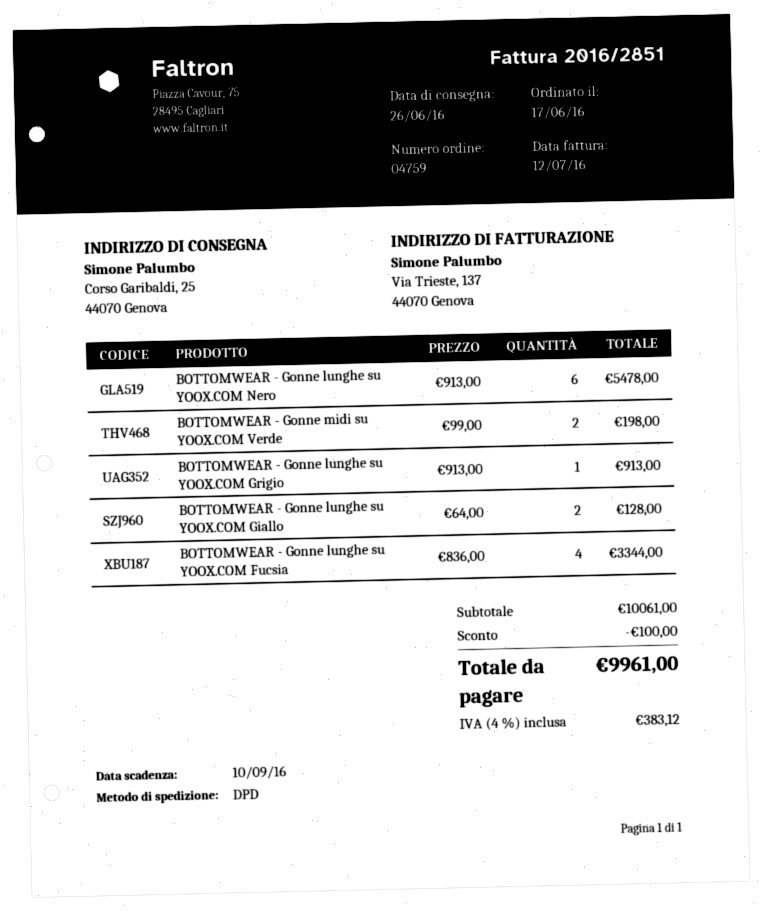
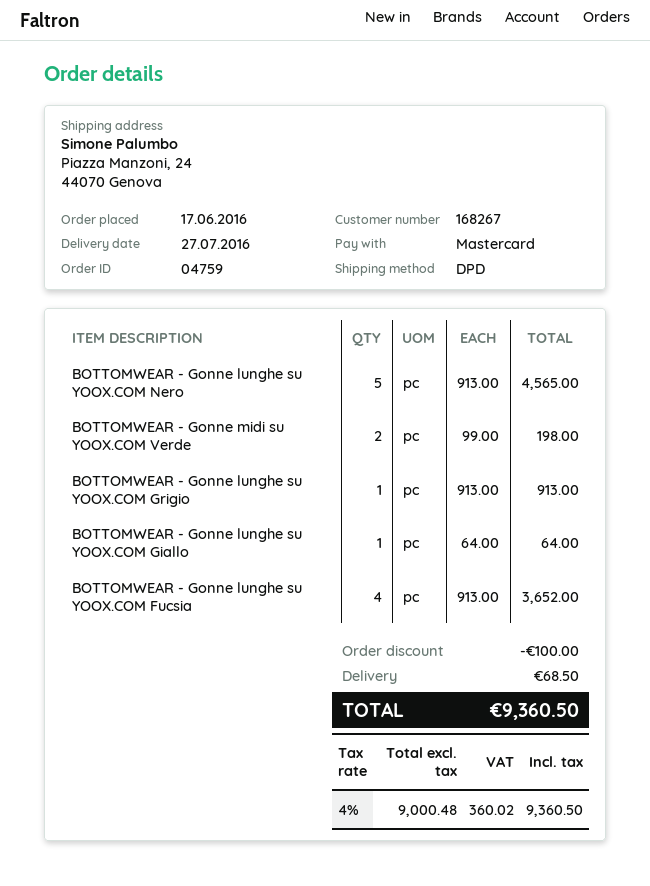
delivery date: 2016-06-26 -> 2016-07-27
ship to: Corso Garibaldi, 25, 44070 Genova -> Piazza Manzoni, 24, 44070 Genova
BOTTOMWEAR - Gonne lunghe su YOOX.COM Nero: 6 x 913.00 = 5478.00 -> 5 x 913.00 = 4565.00
BOTTOMWEAR - Gonne lunghe su YOOX.COM Giallo: 2 x 64.00 = 128.00 -> 1 x 64.00 = 64.00
BOTTOMWEAR - Gonne lunghe su YOOX.COM Fucsia: 4 x 836.00 = 3344.00 -> 4 x 913.00 = 3652.00
shipping: none -> 68.50
tax: 4% = 383.12 -> 4% = 360.02
total: 9961.00 -> 9360.50

